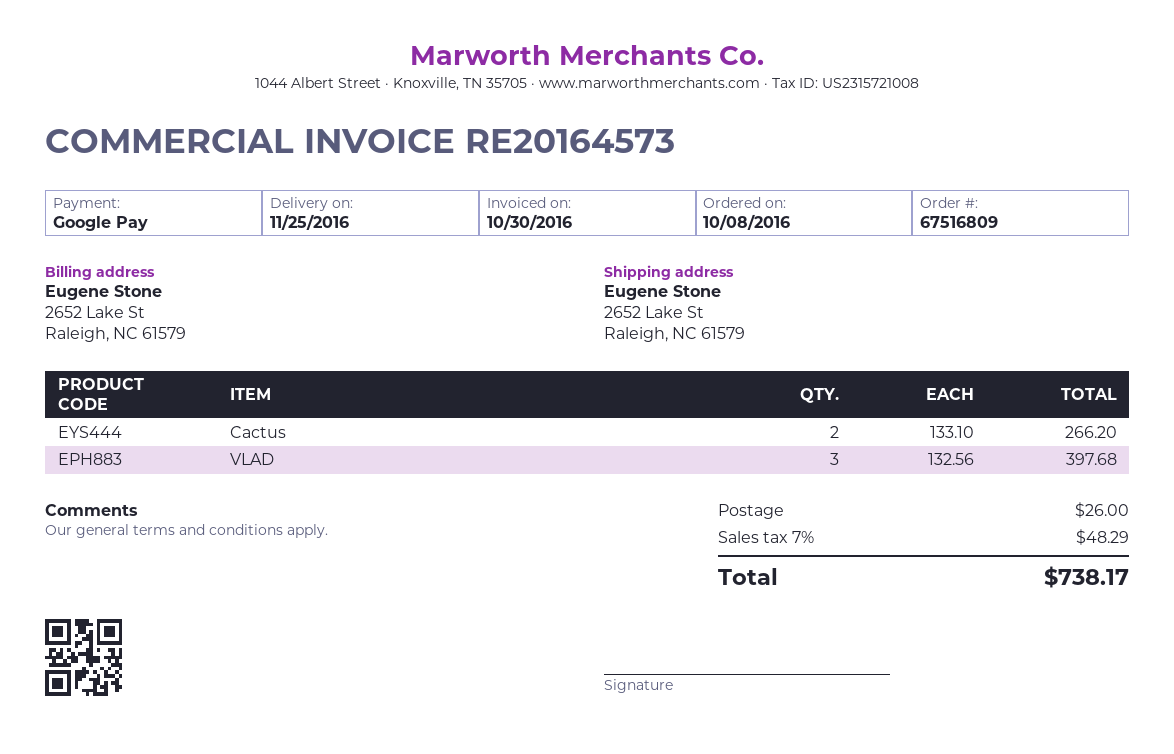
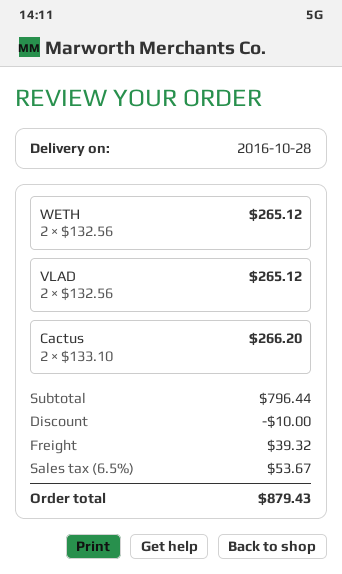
delivery date: 2016-11-25 -> 2016-10-28
VLAD: 3 x 132.56 = 397.68 -> 2 x 132.56 = 265.12
WETH: none -> 2 x 132.56 = 265.12
discount: none -> 10.00
shipping: 26.00 -> 39.32
tax: 7% = 48.29 -> 6.5% = 53.67
total: 738.17 -> 879.43

